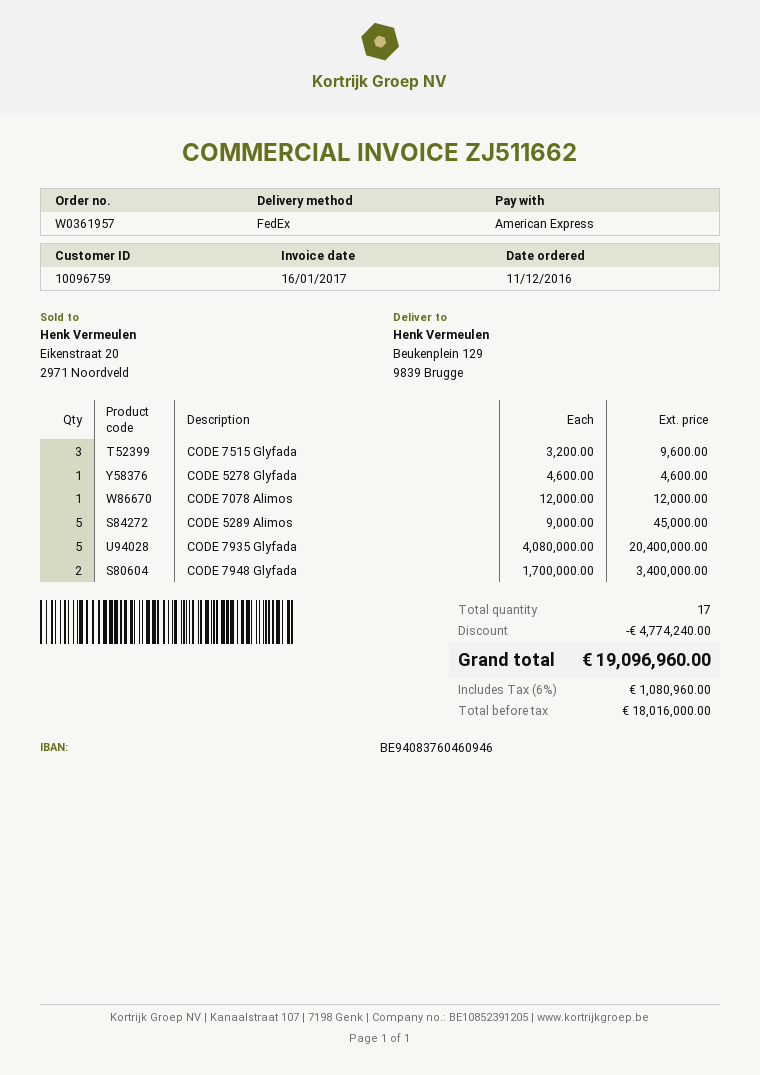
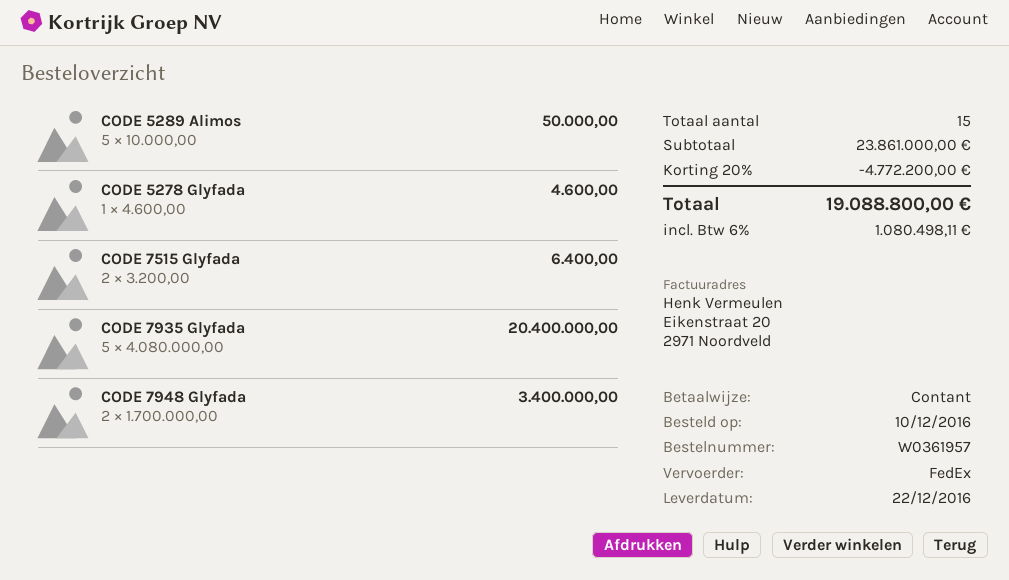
order date: 2016-12-11 -> 2016-12-10
payment method: American Express -> cash
CODE 7515 Glyfada: 3 x 3200.00 = 9600.00 -> 2 x 3200.00 = 6400.00
CODE 7078 Alimos: 1 x 12000.00 = 12000.00 -> none
CODE 5289 Alimos: 5 x 9000.00 = 45000.00 -> 5 x 10000.00 = 50000.00
total quantity: 17 -> 15
discount: 4774240.00 -> 4772200.00
tax: 6% = 1080960.00 -> 6% = 1080498.11
total: 19096960.00 -> 19088800.00

